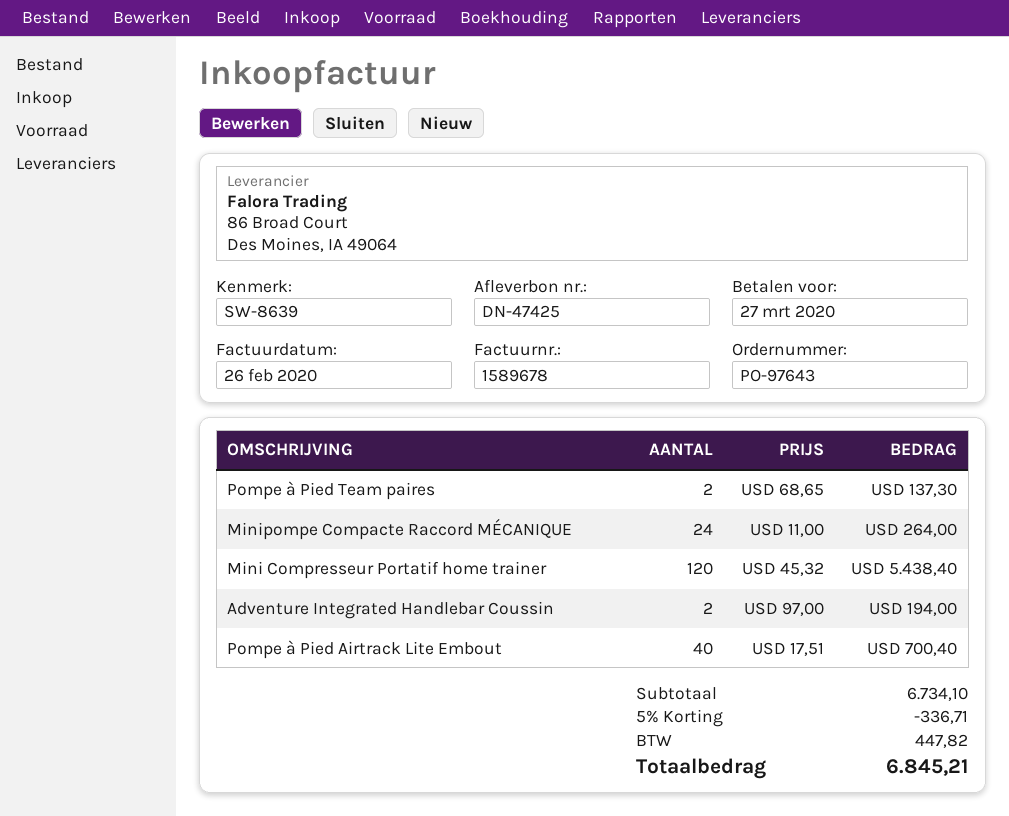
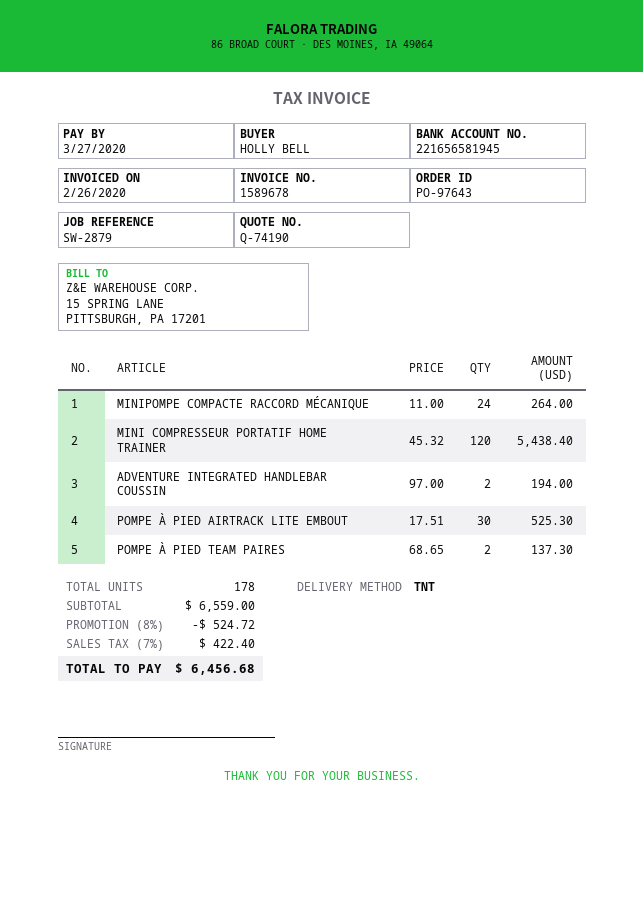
reference: SW-8639 -> SW-2879
Pompe à Pied Airtrack Lite Embout: 40 x 17.51 = 700.40 -> 30 x 17.51 = 525.30
subtotal: 6734.10 -> 6559.00
discount: 5% = 336.71 -> 8% = 524.72
tax: 447.82 -> 422.40
total: 6845.21 -> 6456.68

